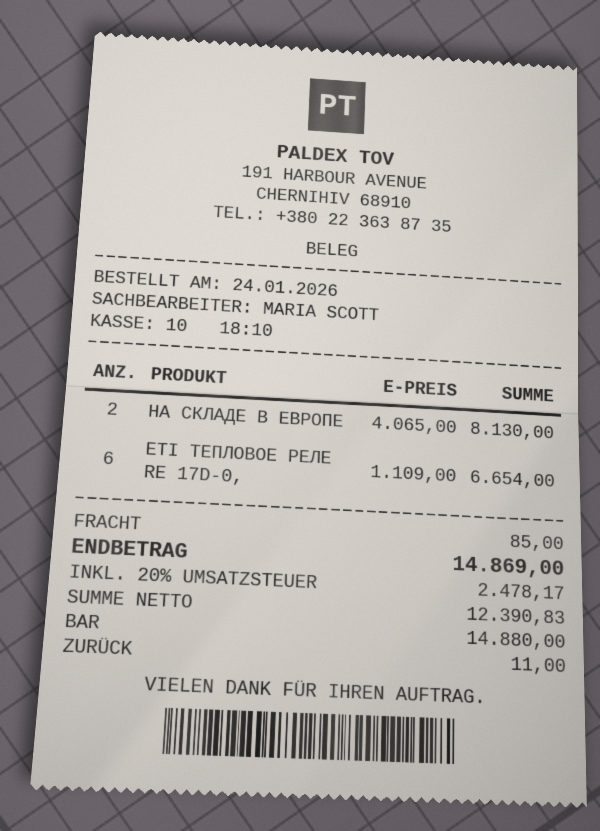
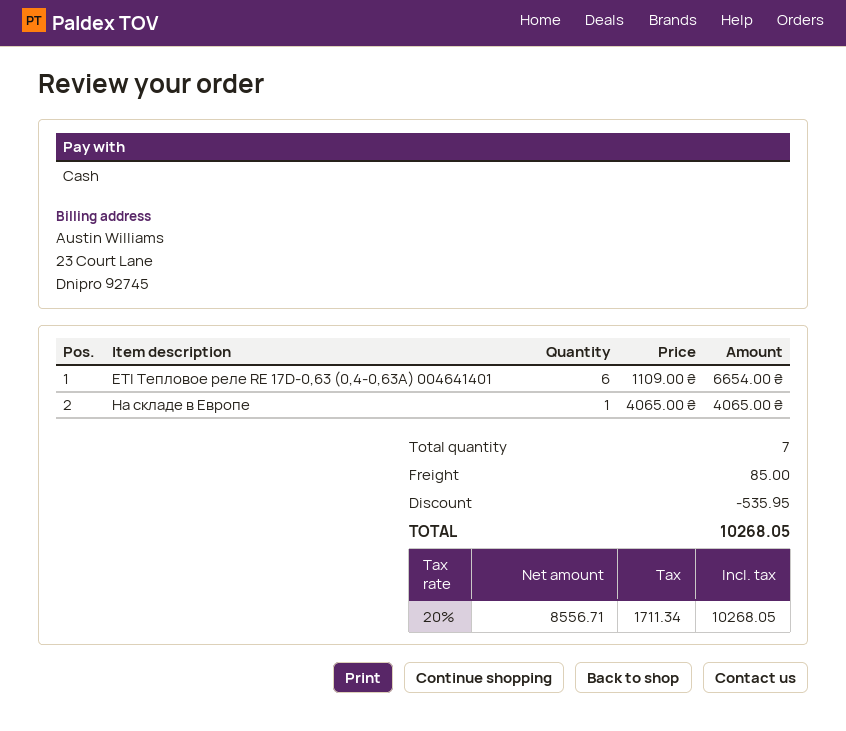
НА СКЛАДЕ В ЕВРОПЕ: 2 x 4065.00 = 8130.00 -> 1 x 4065.00 = 4065.00
discount: none -> 535.95
net: 12390.83 -> 8556.71
tax: 20% = 2478.17 -> 20% = 1711.34
total: 14869.00 -> 10268.05

